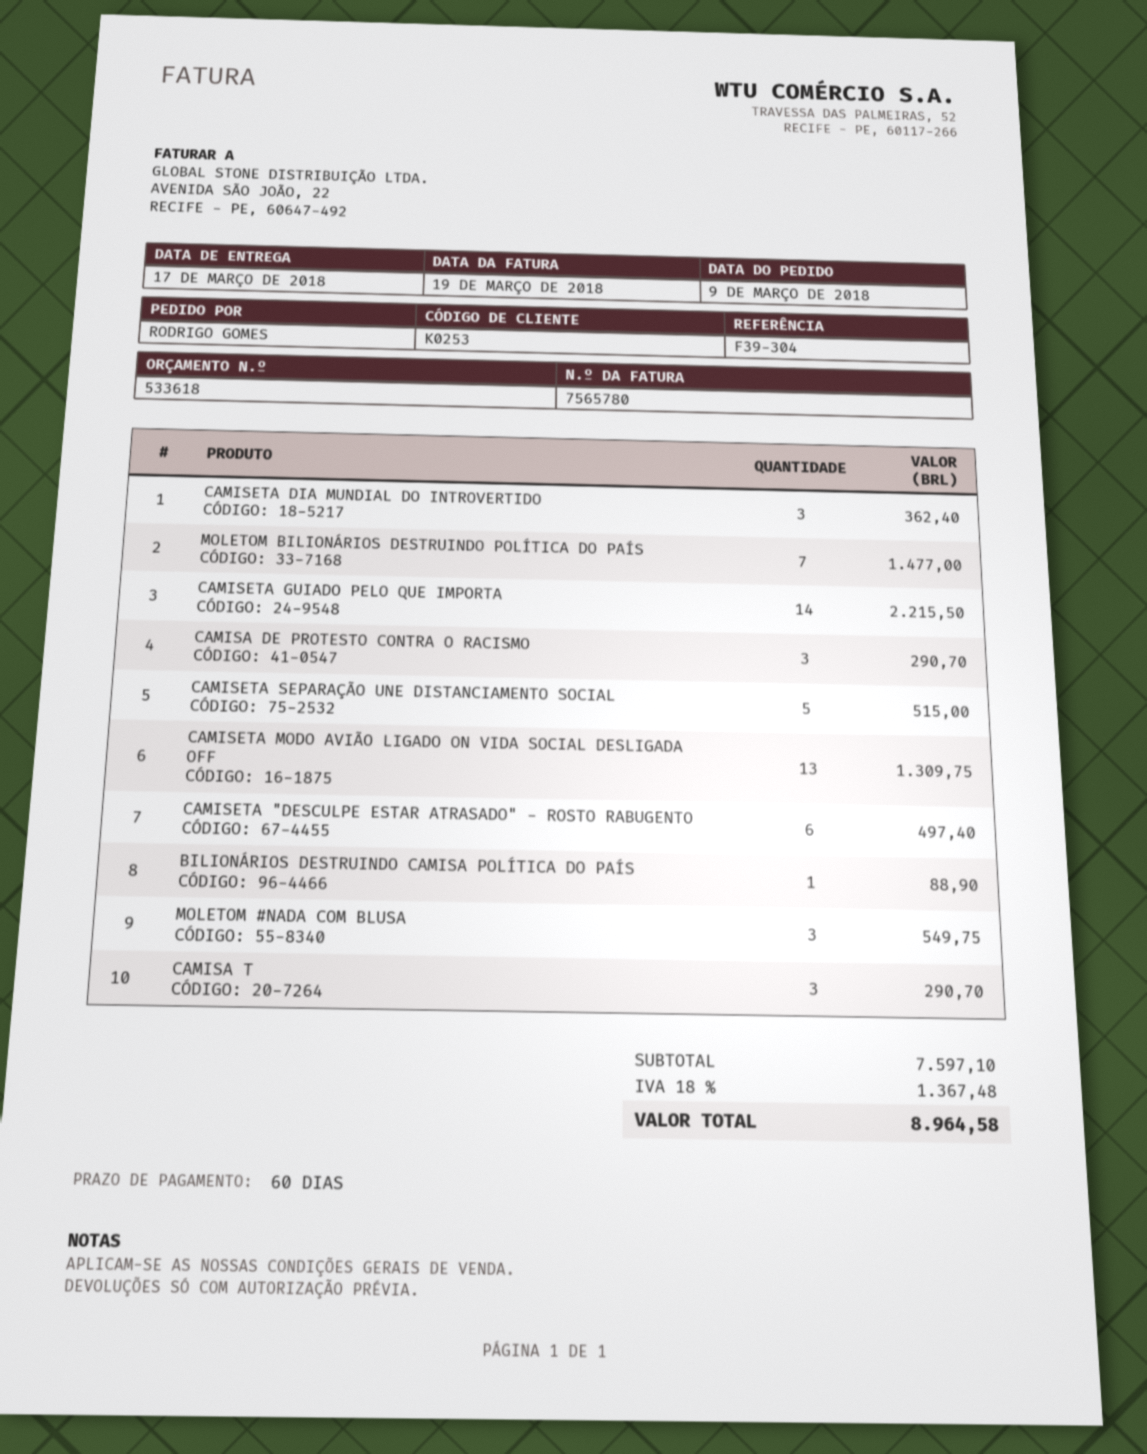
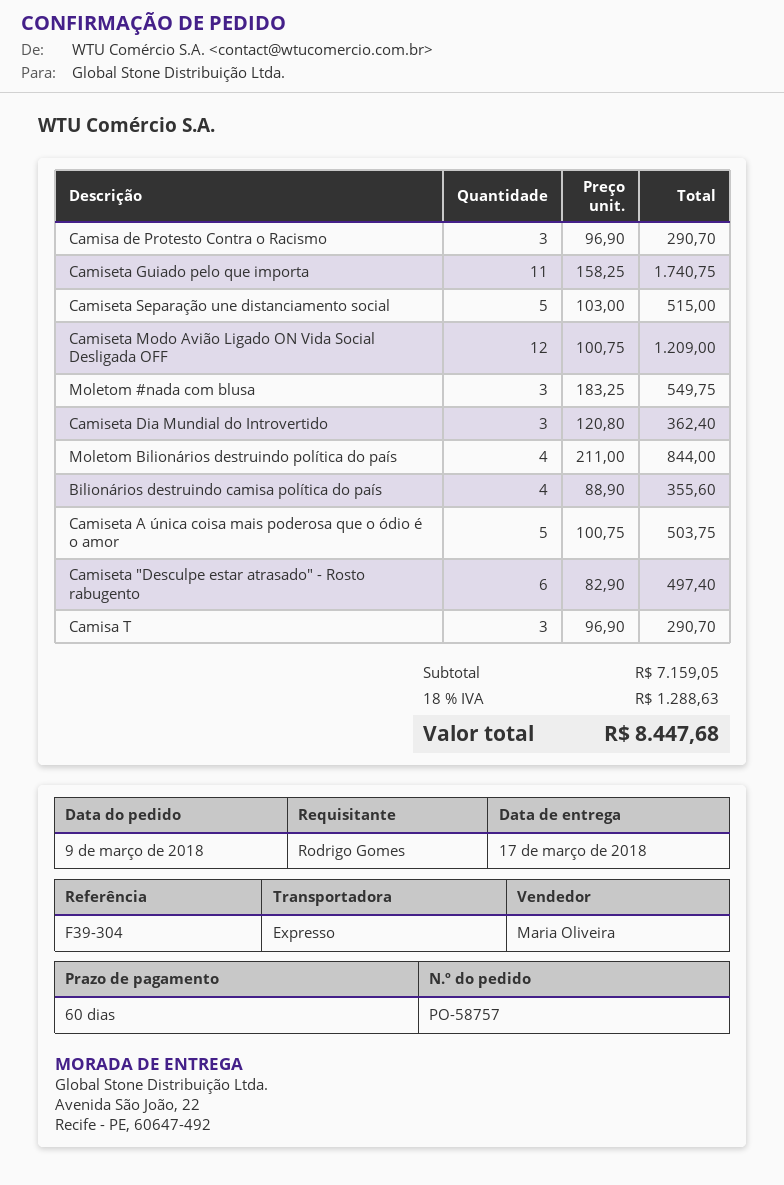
MOLETOM BILIONÁRIOS DESTRUINDO POLÍTICA DO PAÍS: 7 for 1477.00 -> 4 for 844.00
CAMISETA GUIADO PELO QUE IMPORTA: 14 for 2215.50 -> 11 for 1740.75
CAMISETA MODO AVIÃO LIGADO ON VIDA SOCIAL DESLIGADA OFF: 13 for 1309.75 -> 12 for 1209.00
BILIONÁRIOS DESTRUINDO CAMISA POLÍTICA DO PAÍS: 1 for 88.90 -> 4 for 355.60
Camiseta A única coisa mais poderosa que o ódio é o amor: none -> 5 for 503.75
subtotal: 7597.10 -> 7159.05
tax: 18% = 1367.48 -> 18% = 1288.63
total: 8964.58 -> 8447.68

